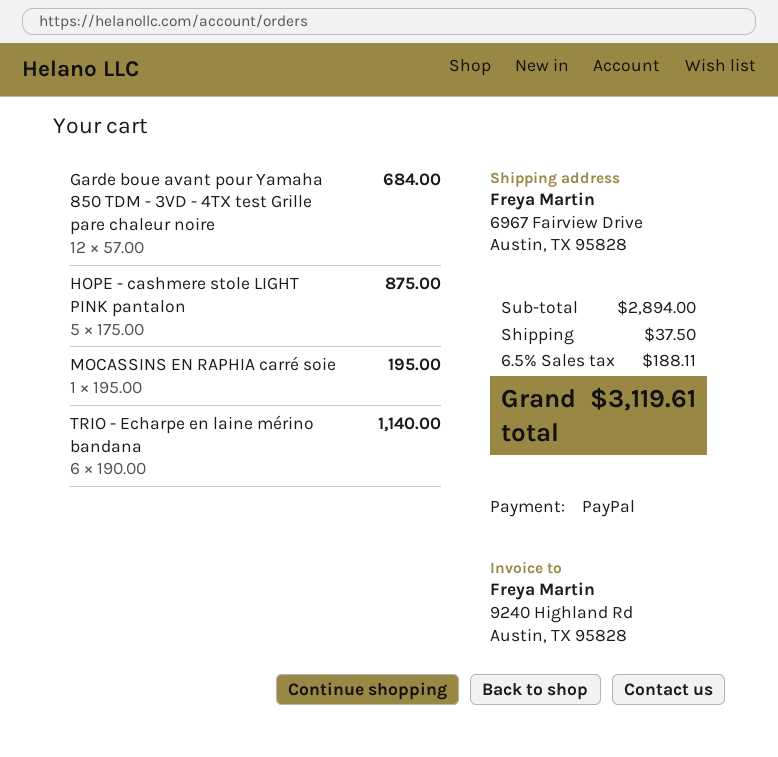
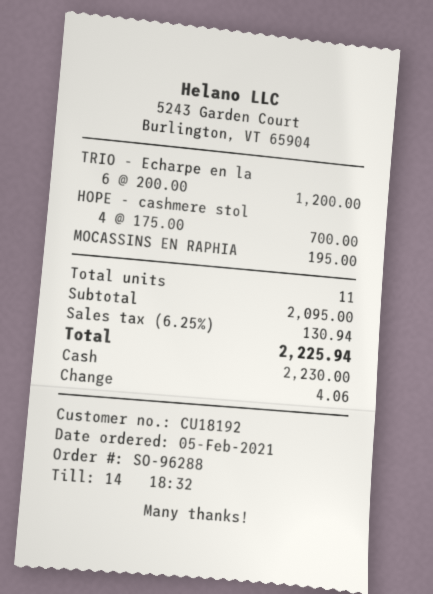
payment method: PayPal -> cash
Garde boue avant pour Yamaha 850 TDM - 3VD - 4TX test Grille pare chaleur noire: 12 x 57.00 = 684.00 -> none
HOPE - cashmere stole LIGHT PINK pantalon: 5 x 175.00 = 875.00 -> 4 x 175.00 = 700.00
TRIO - Echarpe en laine mérino bandana: 6 x 190.00 = 1140.00 -> 6 x 200.00 = 1200.00
subtotal: 2894.00 -> 2095.00
shipping: 37.50 -> none
tax: 6.5% = 188.11 -> 6.25% = 130.94
total: 3119.61 -> 2225.94

